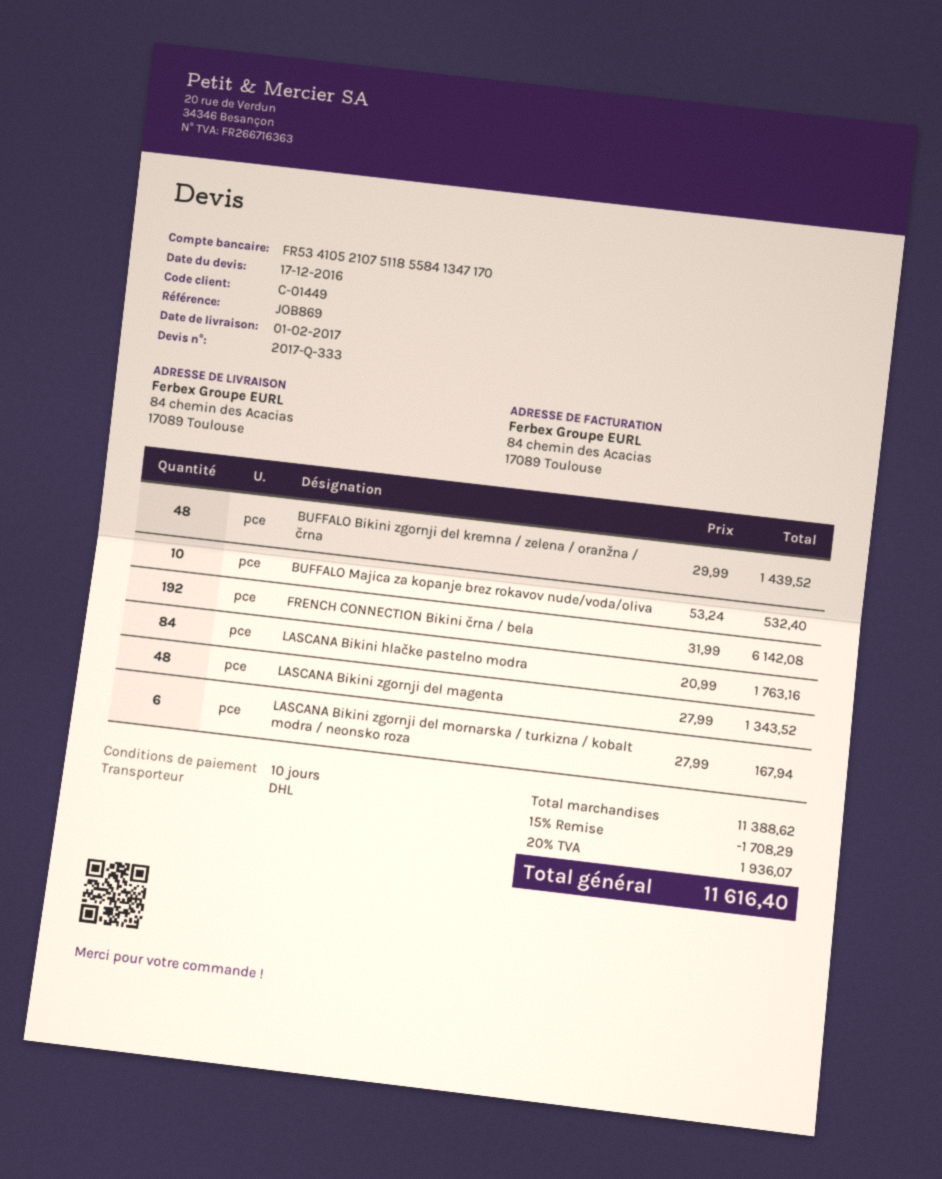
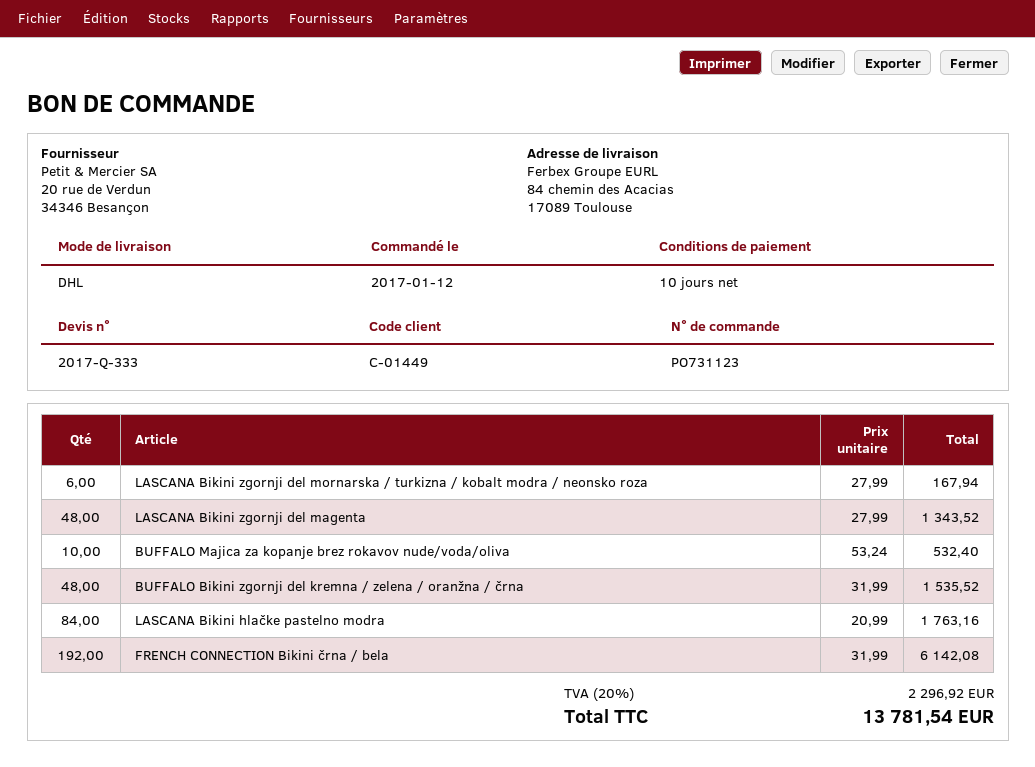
BUFFALO Bikini zgornji del kremna / zelena / oranžna / črna: 48 x 29.99 = 1439.52 -> 48 x 31.99 = 1535.52
discount: 15% = 1708.29 -> none
tax: 20% = 1936.07 -> 20% = 2296.92
total: 11616.40 -> 13781.54

